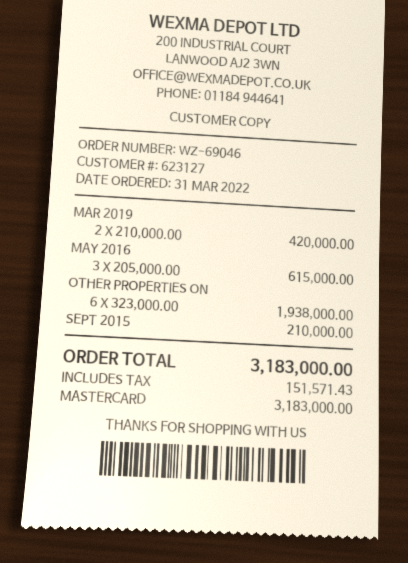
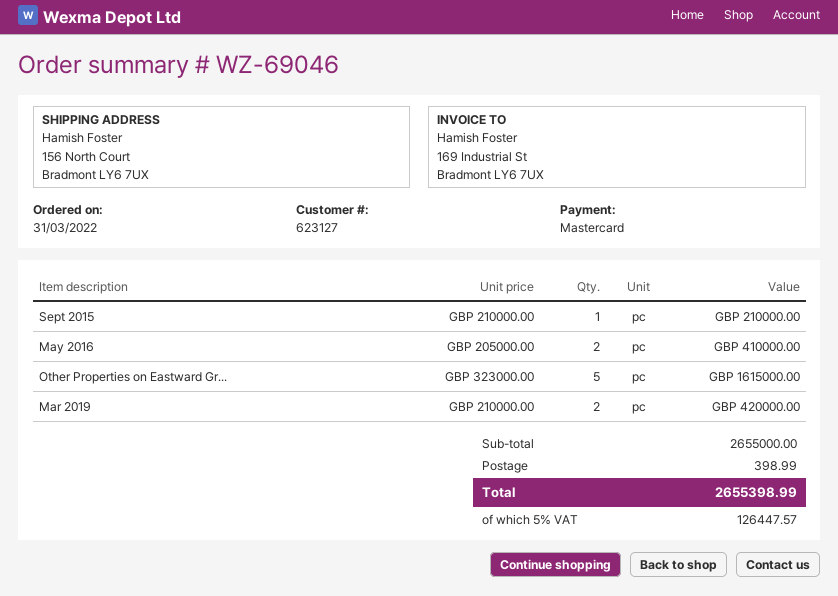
MAY 2016: 3 x 205000.00 = 615000.00 -> 2 x 205000.00 = 410000.00
OTHER PROPERTIES ON: 6 x 323000.00 = 1938000.00 -> 5 x 323000.00 = 1615000.00
shipping: none -> 398.99
tax: 151571.43 -> 126447.57
total: 3183000.00 -> 2655398.99

